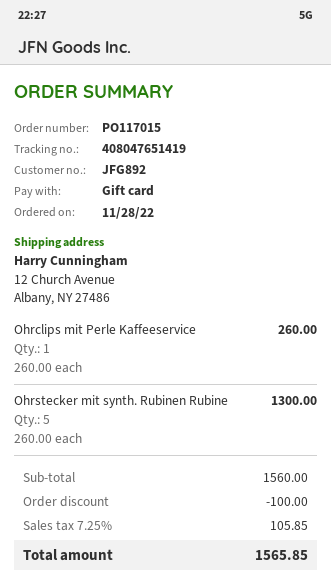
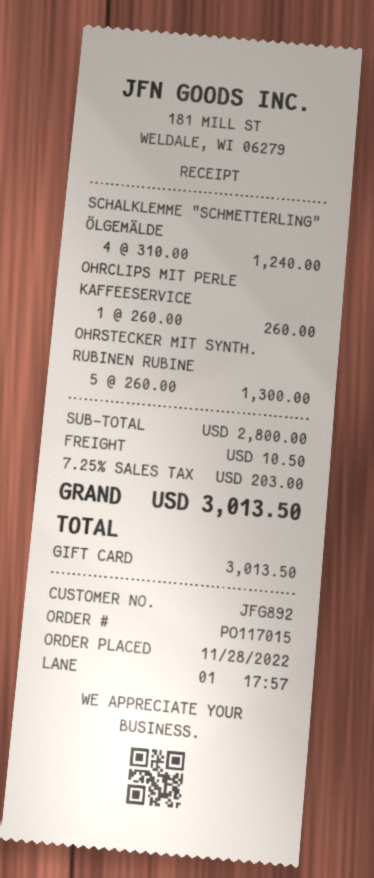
SCHALKLEMME "SCHMETTERLING" ÖLGEMÄLDE: none -> 4 x 310.00 = 1240.00
subtotal: 1560.00 -> 2800.00
discount: 100.00 -> none
shipping: none -> 10.50
tax: 7.25% = 105.85 -> 7.25% = 203.00
total: 1565.85 -> 3013.50

